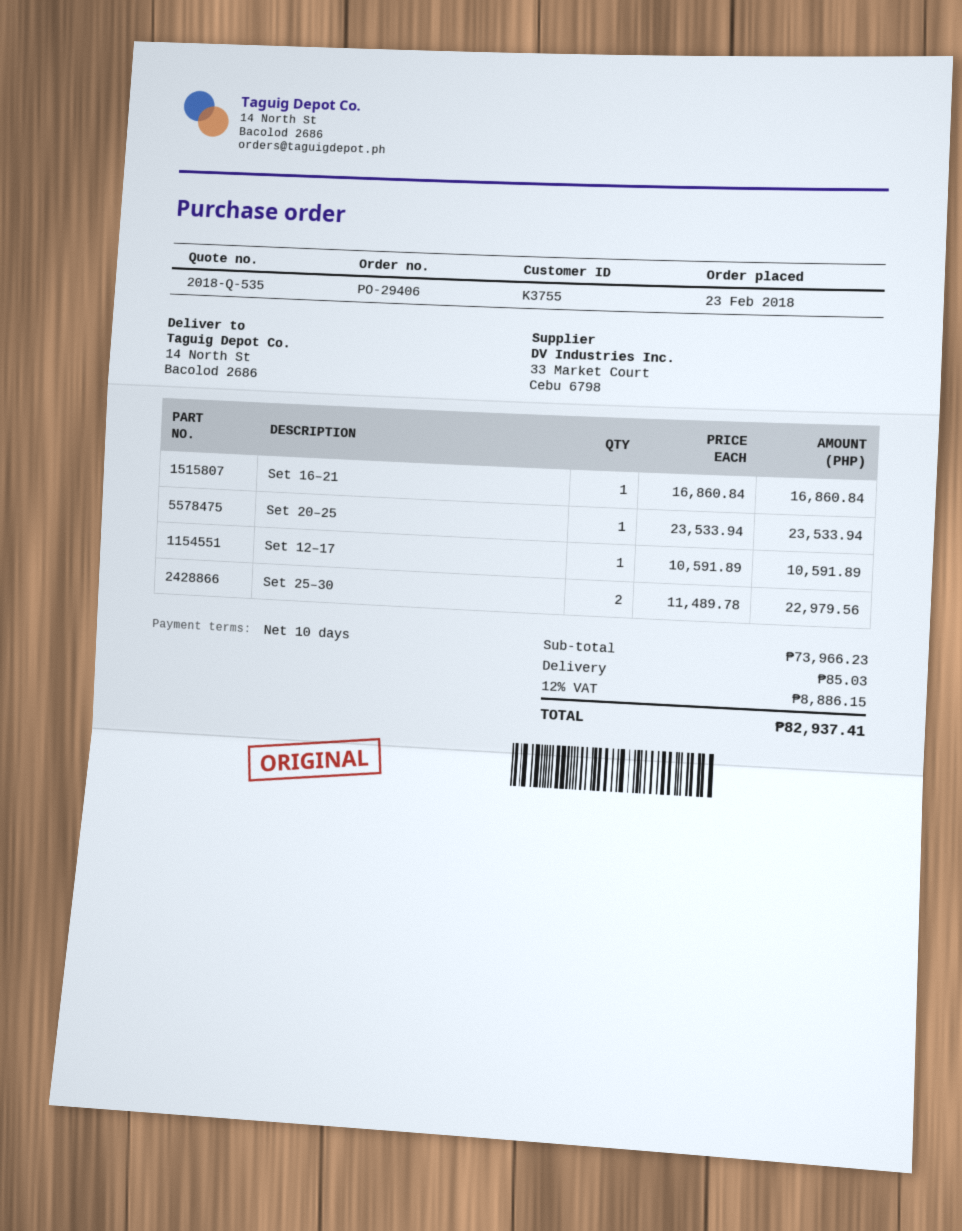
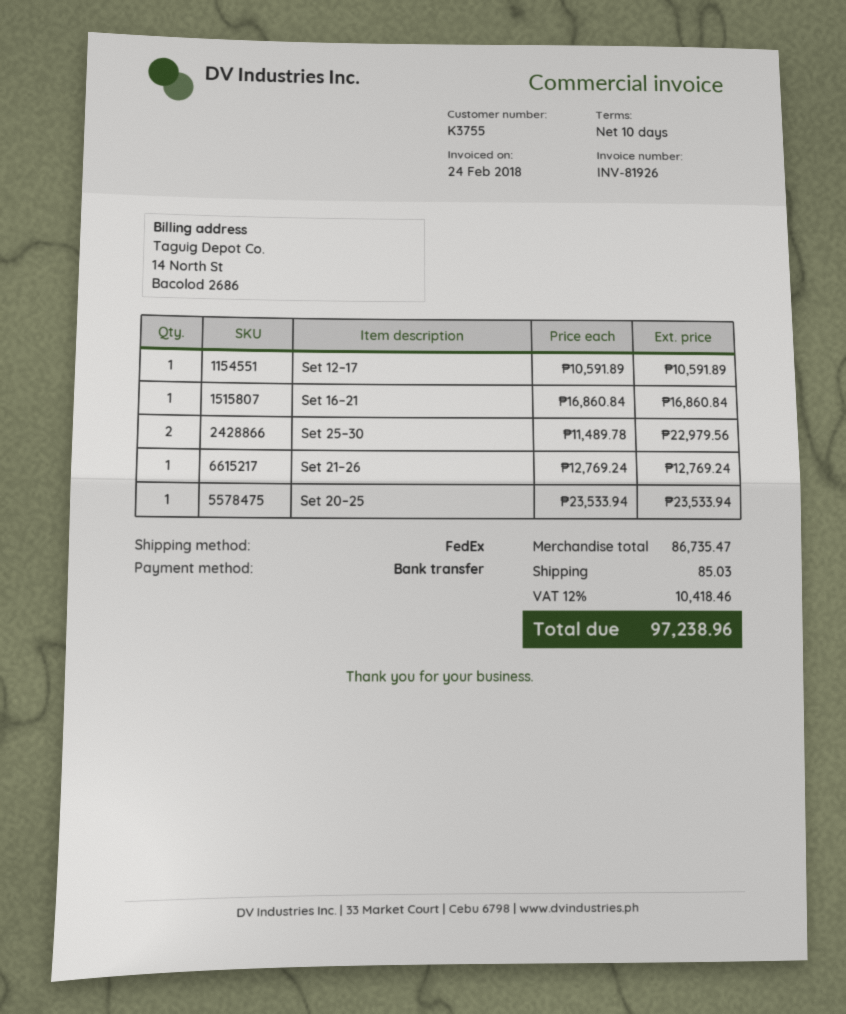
Set 21–26: none -> 1 x 12769.24 = 12769.24
subtotal: 73966.23 -> 86735.47
tax: 12% = 8886.15 -> 12% = 10418.46
total: 82937.41 -> 97238.96

